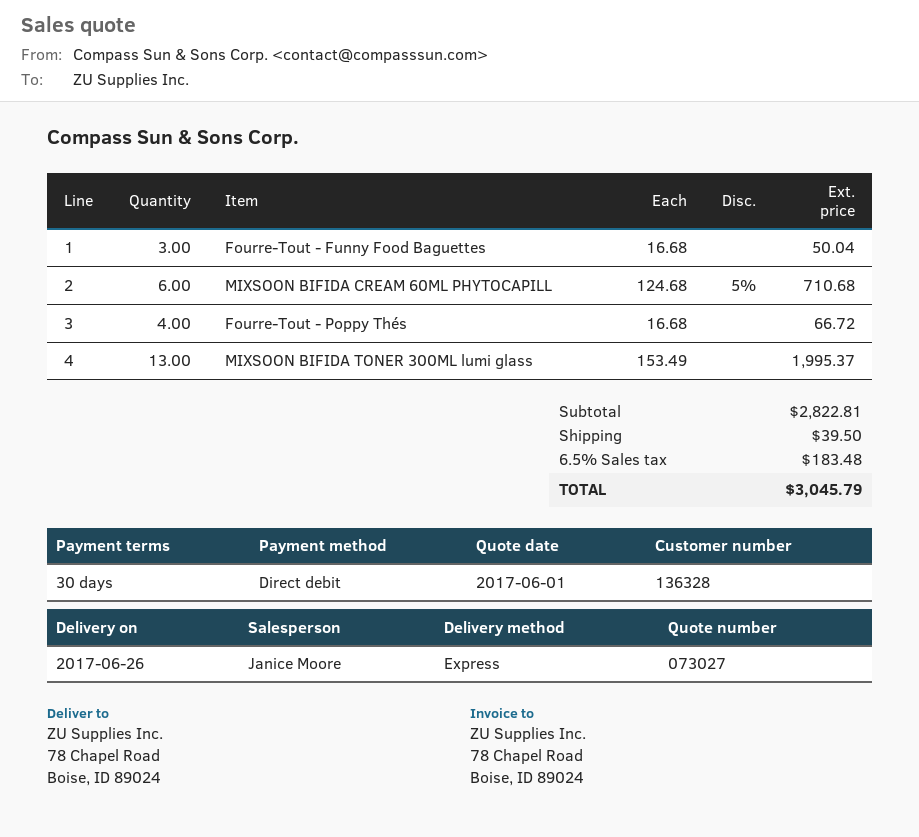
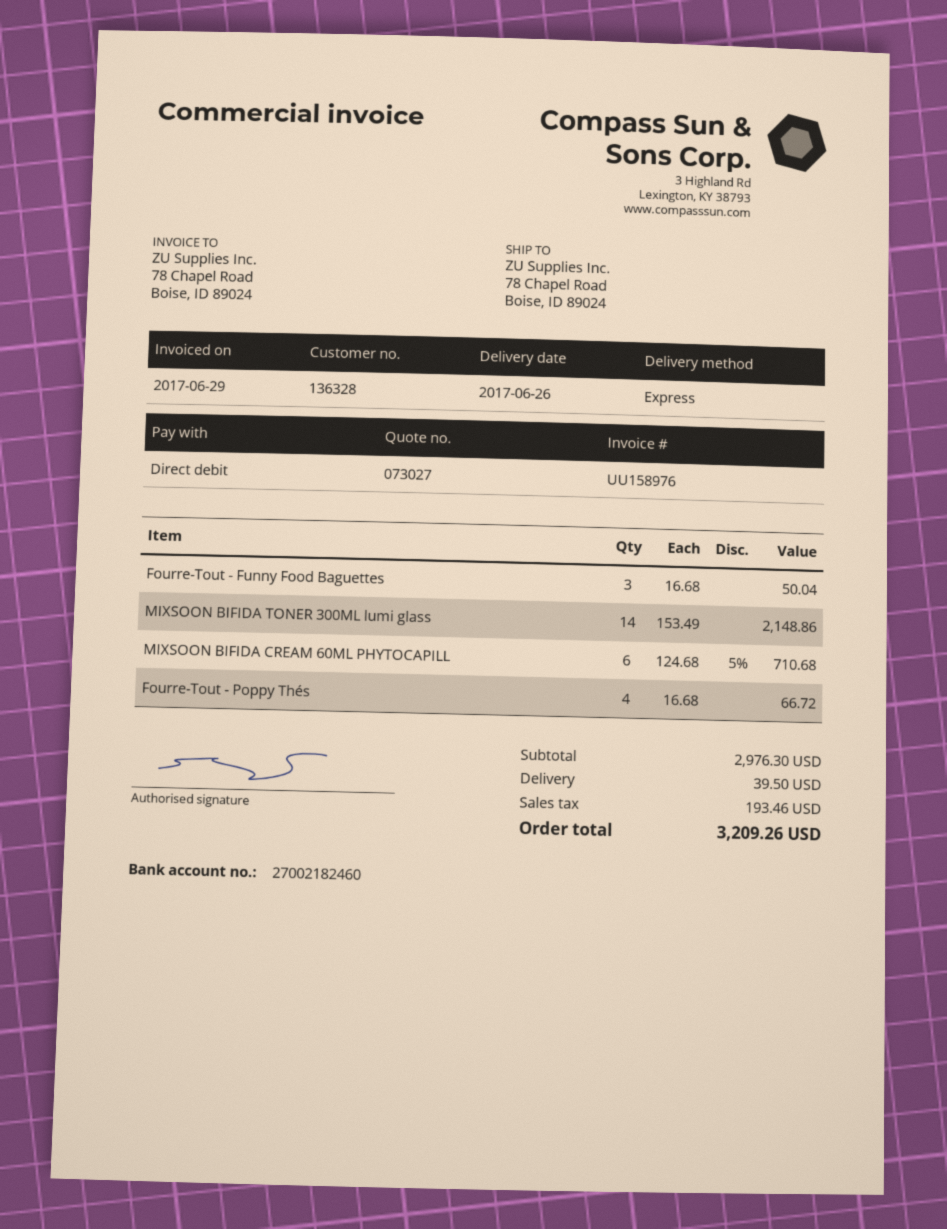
MIXSOON BIFIDA TONER 300ML lumi glass: 13 x 153.49 = 1995.37 -> 14 x 153.49 = 2148.86
subtotal: 2822.81 -> 2976.30
tax: 183.48 -> 193.46
total: 3045.79 -> 3209.26

